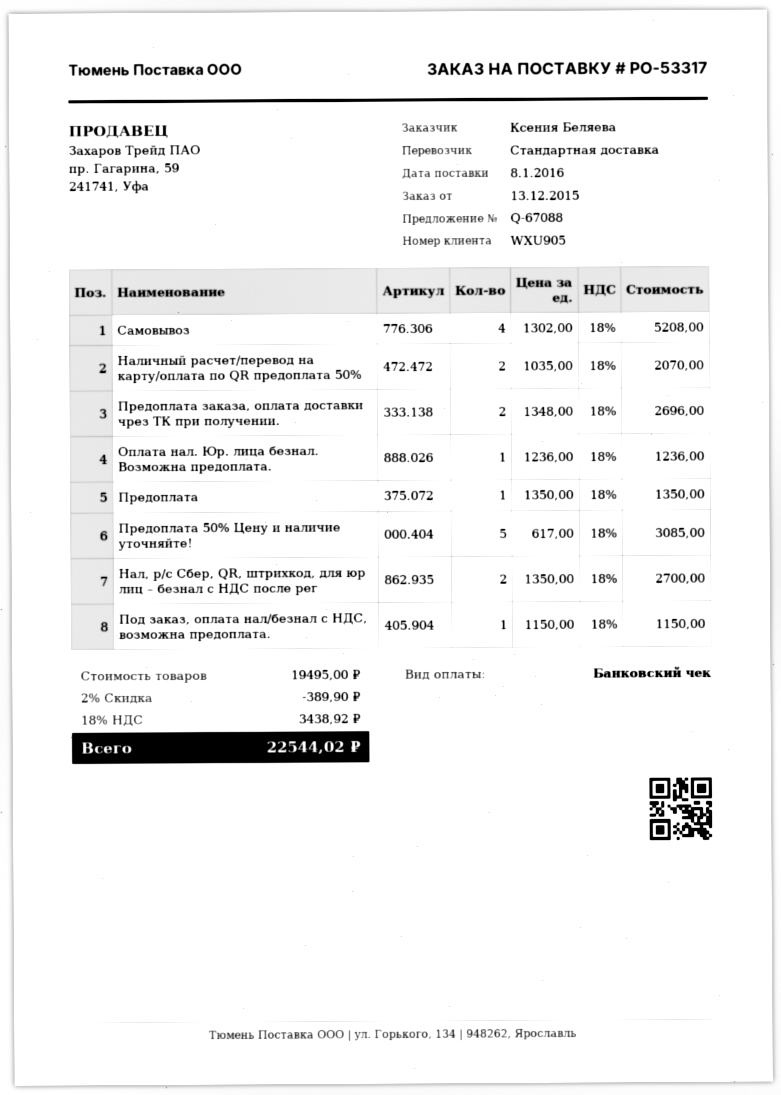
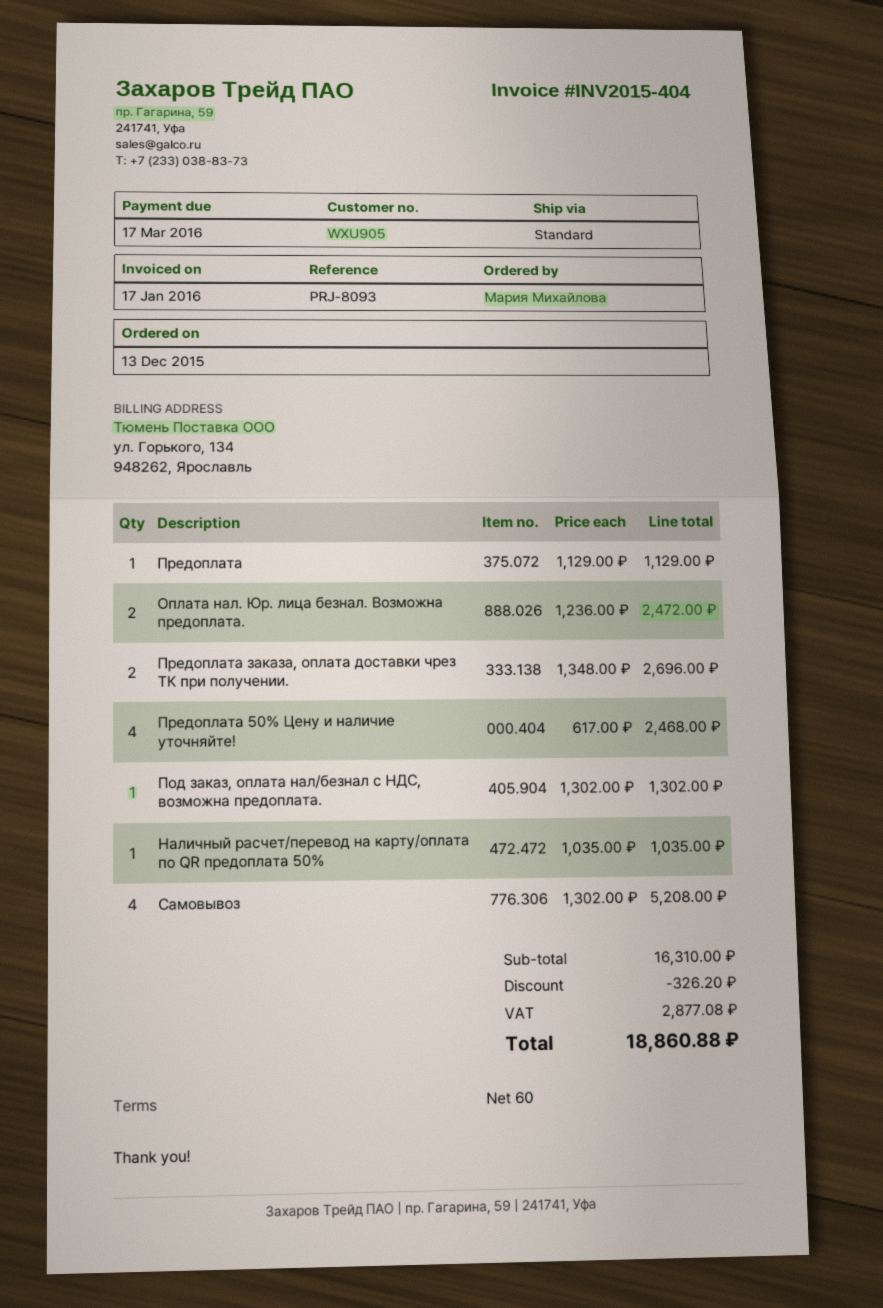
ordered by: Ксения Беляева -> Мария Михайлова
Наличный расчет/перевод на карту/оплата по QR предоплата 50%: 2 x 1035.00 = 2070.00 -> 1 x 1035.00 = 1035.00
Оплата нал. Юр. лица безнал. Возможна предоплата.: 1 x 1236.00 = 1236.00 -> 2 x 1236.00 = 2472.00
Предоплата: 1 x 1350.00 = 1350.00 -> 1 x 1129.00 = 1129.00
Предоплата 50% Цену и наличие уточняйте!: 5 x 617.00 = 3085.00 -> 4 x 617.00 = 2468.00
Нал, р/с Сбер, QR, штрихкод, для юр лиц – безнал с НДС после рег: 2 x 1350.00 = 2700.00 -> none
Под заказ, оплата нал/безнал с НДС, возможна предоплата.: 1 x 1150.00 = 1150.00 -> 1 x 1302.00 = 1302.00
subtotal: 19495.00 -> 16310.00
discount: 389.90 -> 326.20
tax: 3438.92 -> 2877.08
total: 22544.02 -> 18860.88

